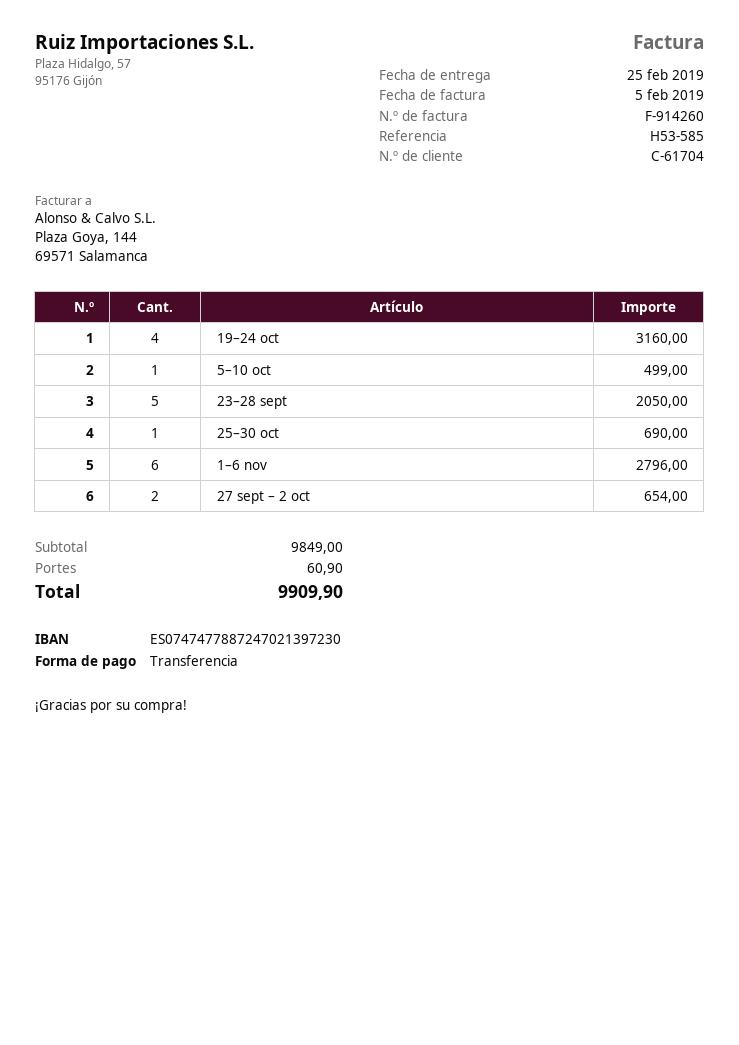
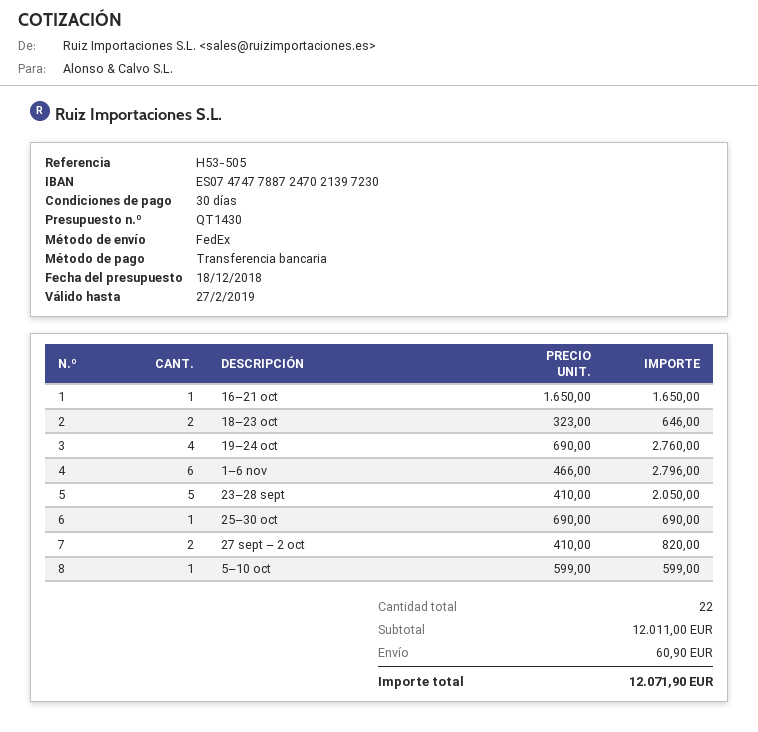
reference: H53-585 -> H53-505
19–24 oct: 4 for 3160.00 -> 4 for 2760.00
5–10 oct: 1 for 499.00 -> 1 for 599.00
27 sept – 2 oct: 2 for 654.00 -> 2 for 820.00
16–21 oct: none -> 1 for 1650.00
18–23 oct: none -> 2 for 646.00
subtotal: 9849.00 -> 12011.00
total: 9909.90 -> 12071.90

